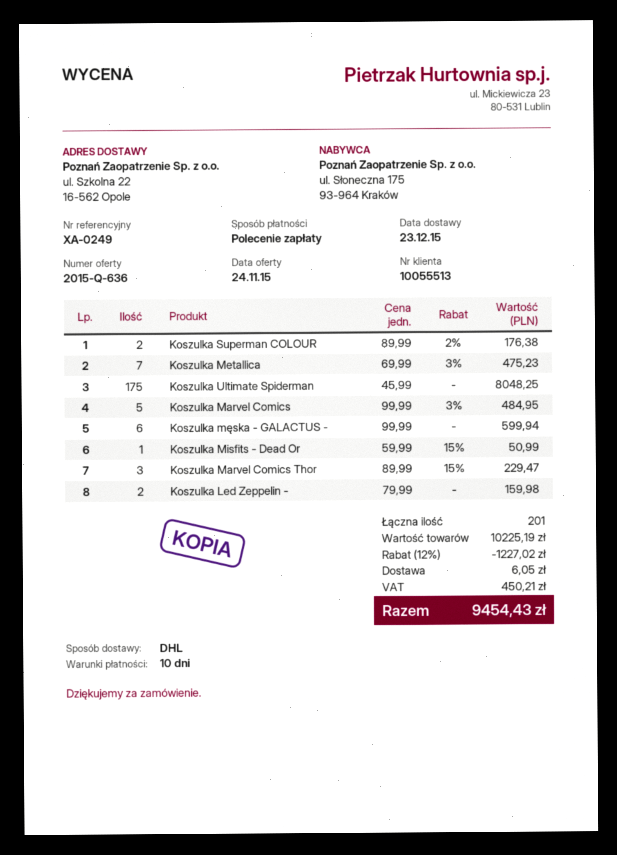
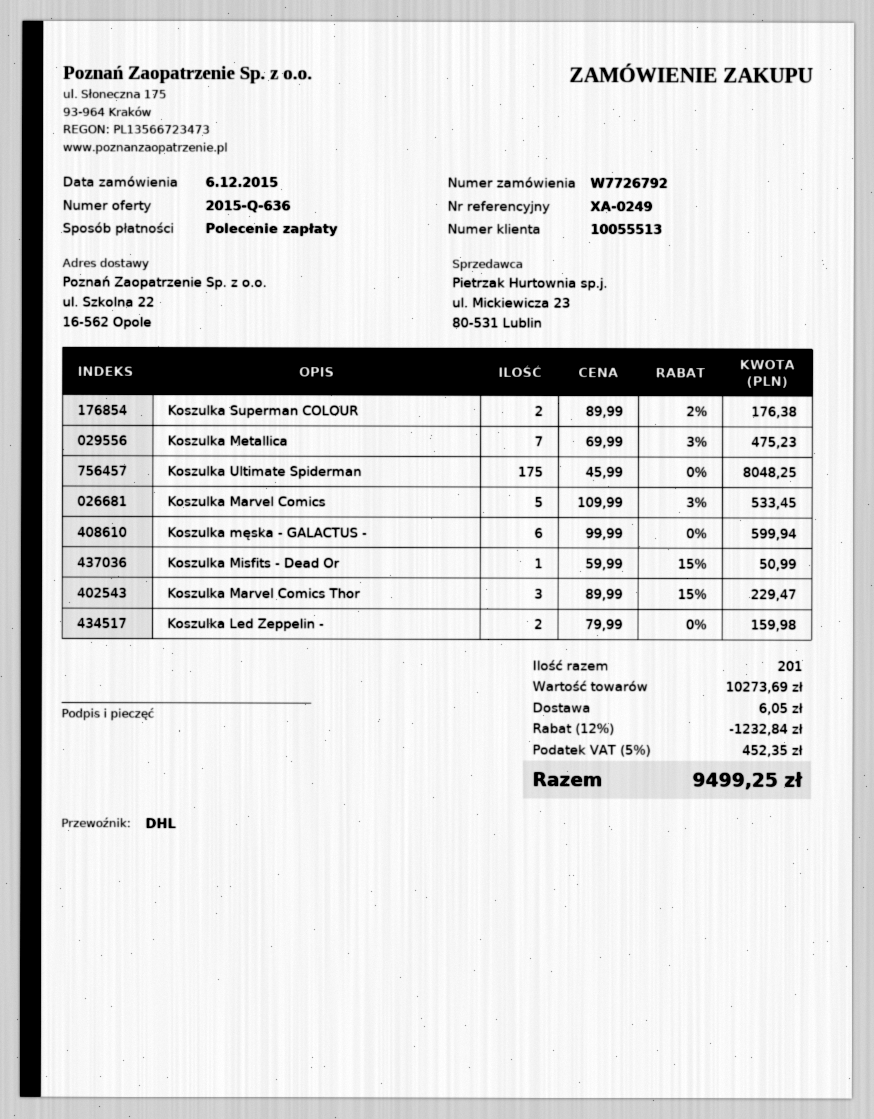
Koszulka Marvel Comics: 5 x 99.99 - 3% = 484.95 -> 5 x 109.99 - 3% = 533.45
subtotal: 10225.19 -> 10273.69
discount: 12% = 1227.02 -> 12% = 1232.84
tax: 450.21 -> 452.35
total: 9454.43 -> 9499.25

